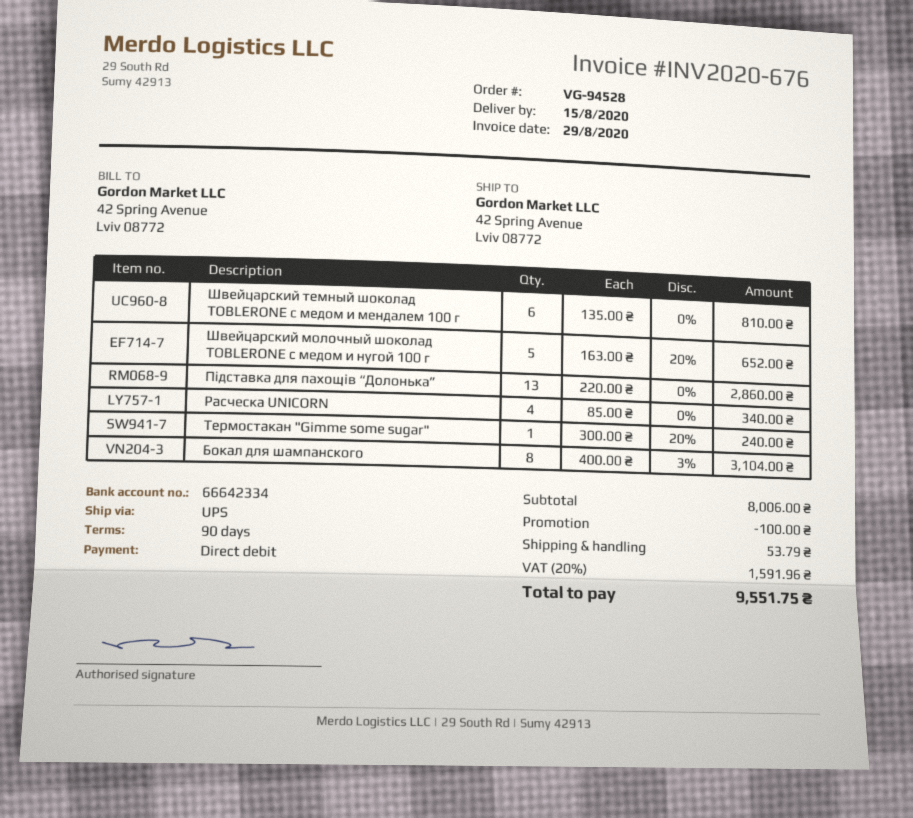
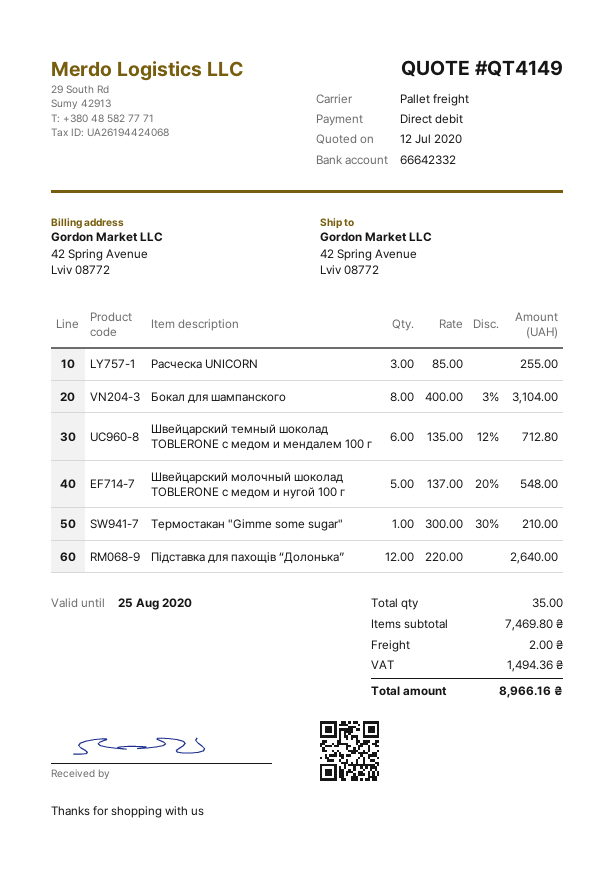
bank account: 66642334 -> 66642332
shipping method: UPS -> pallet freight
Швейцарский темный шоколад TOBLERONE с медом и мендалем 100 г: 6 x 135.00 = 810.00 -> 6 x 135.00 - 12% = 712.80
Швейцарский молочный шоколад TOBLERONE с медом и нугой 100 г: 5 x 163.00 - 20% = 652.00 -> 5 x 137.00 - 20% = 548.00
Підставка для пахощів “Долонька”: 13 x 220.00 = 2860.00 -> 12 x 220.00 = 2640.00
Расческа UNICORN: 4 x 85.00 = 340.00 -> 3 x 85.00 = 255.00
Термостакан "Gimme some sugar": 1 x 300.00 - 20% = 240.00 -> 1 x 300.00 - 30% = 210.00
subtotal: 8006.00 -> 7469.80
discount: 100.00 -> none
shipping: 53.79 -> 2.00
tax: 1591.96 -> 1494.36
total: 9551.75 -> 8966.16

